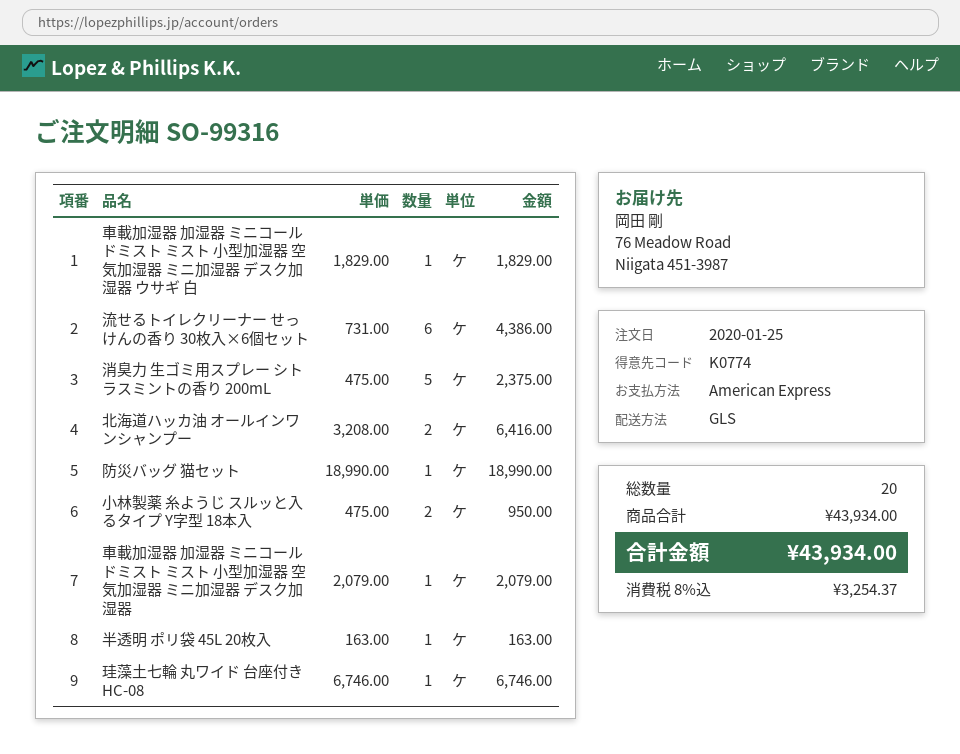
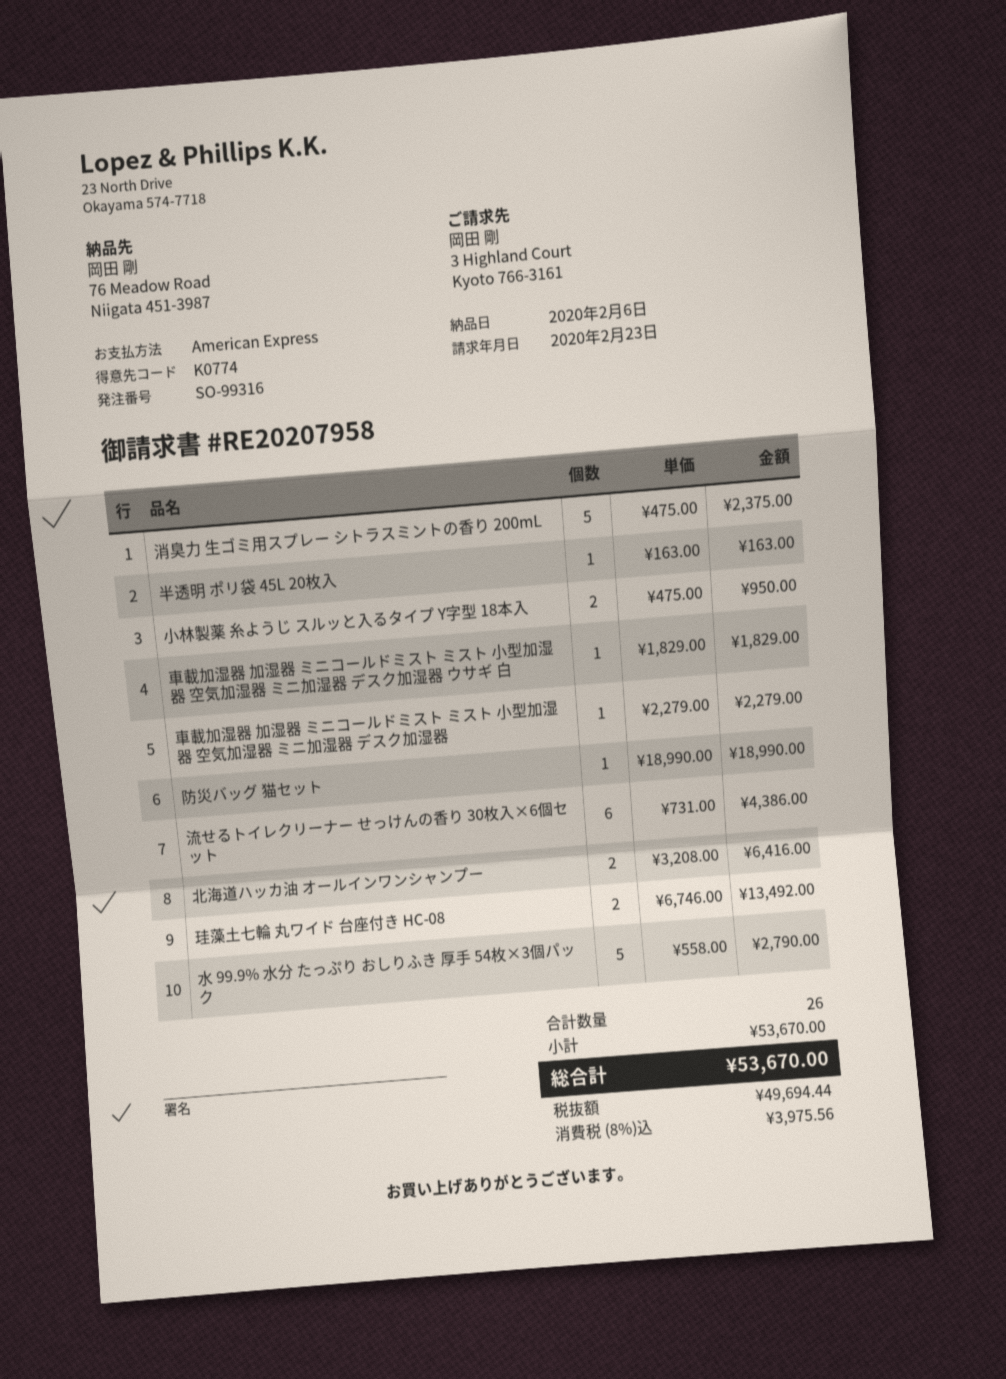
車載加湿器 加湿器 ミニコールドミスト ミスト 小型加湿器 空気加湿器 ミニ加湿器 デスク加湿器: 1 x 2079.00 = 2079.00 -> 1 x 2279.00 = 2279.00
珪藻土七輪 丸ワイド 台座付き HC-08: 1 x 6746.00 = 6746.00 -> 2 x 6746.00 = 13492.00
水 99.9% 水分 たっぷり おしりふき 厚手 54枚×3個パック: none -> 5 x 558.00 = 2790.00
total quantity: 20 -> 26
subtotal: 43934.00 -> 53670.00
tax: 8% = 3254.37 -> 8% = 3975.56
total: 43934.00 -> 53670.00

